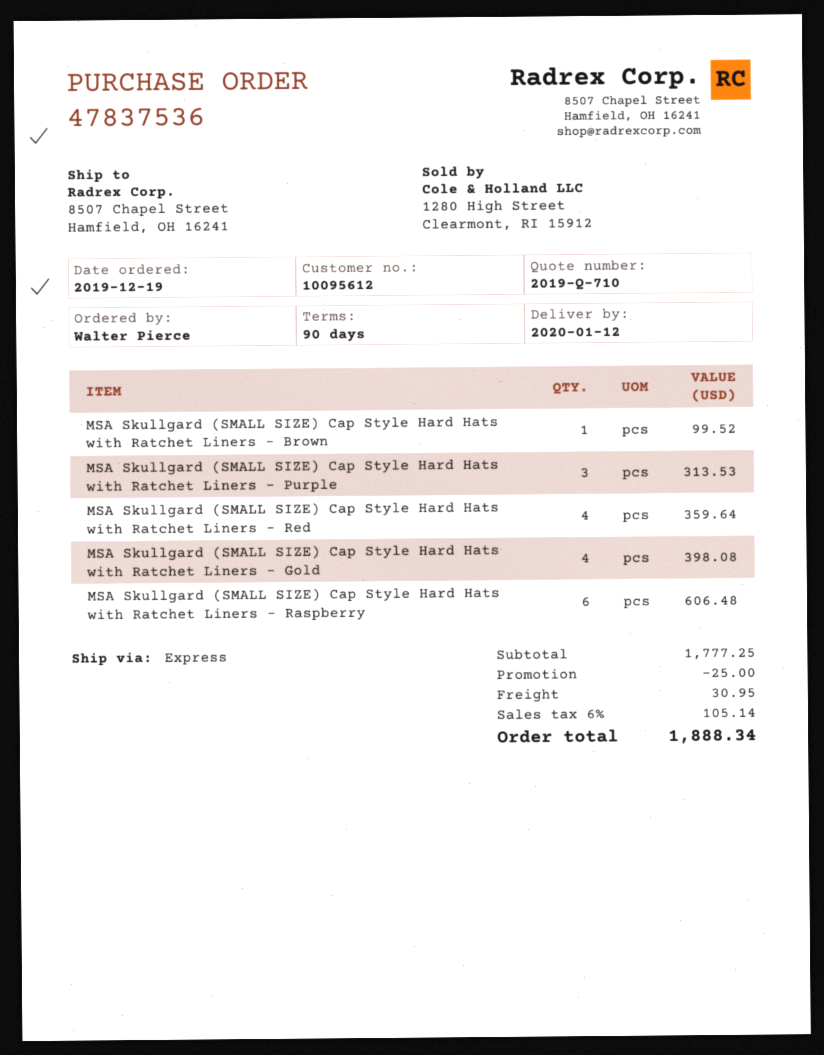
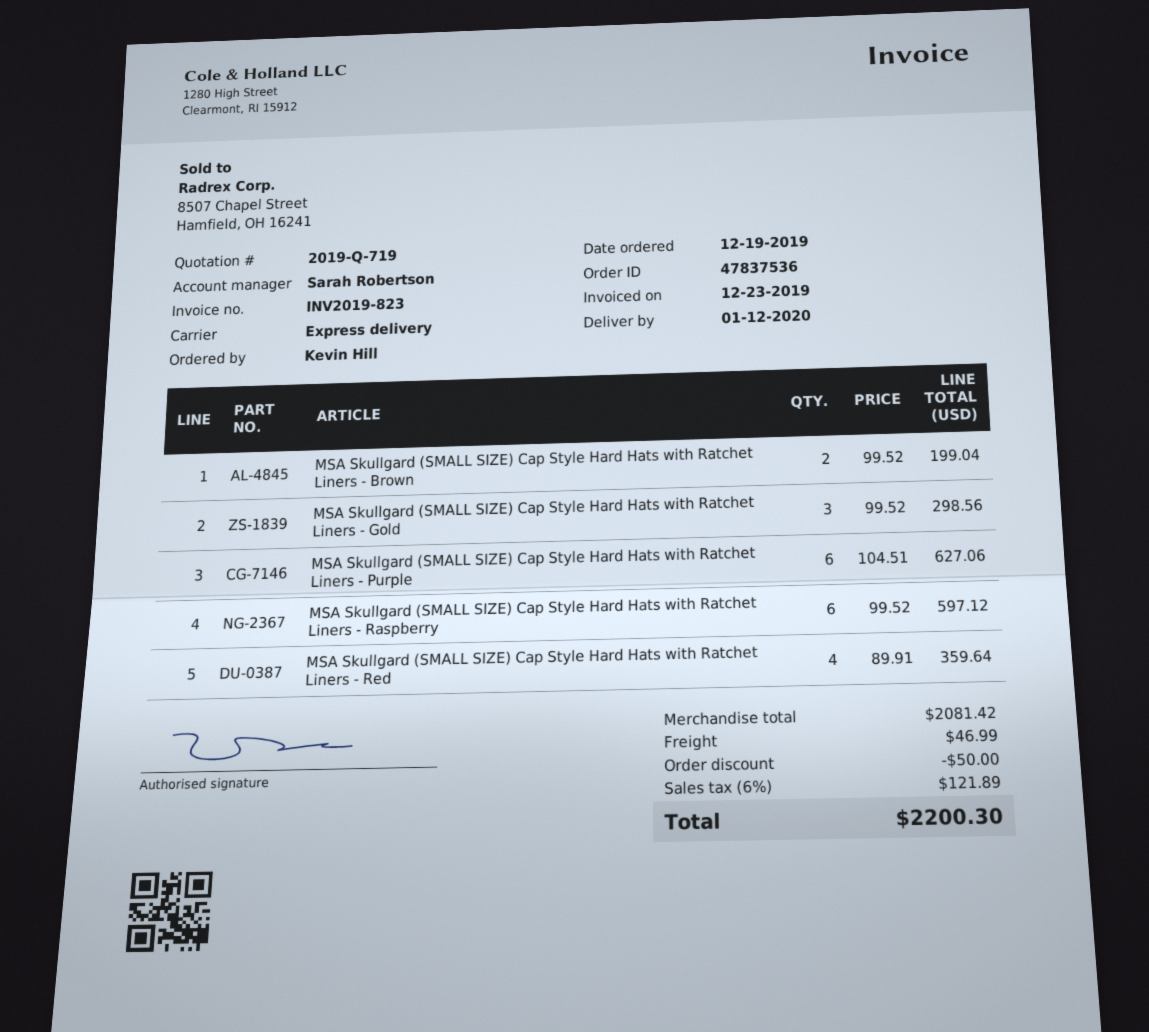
quote number: 2019-Q-710 -> 2019-Q-719
ordered by: Walter Pierce -> Kevin Hill
MSA Skullgard (SMALL SIZE) Cap Style Hard Hats with Ratchet Liners - Brown: 1 for 99.52 -> 2 for 199.04
MSA Skullgard (SMALL SIZE) Cap Style Hard Hats with Ratchet Liners - Purple: 3 for 313.53 -> 6 for 627.06
MSA Skullgard (SMALL SIZE) Cap Style Hard Hats with Ratchet Liners - Gold: 4 for 398.08 -> 3 for 298.56
MSA Skullgard (SMALL SIZE) Cap Style Hard Hats with Ratchet Liners - Raspberry: 6 for 606.48 -> 6 for 597.12
subtotal: 1777.25 -> 2081.42
discount: 25.00 -> 50.00
shipping: 30.95 -> 46.99
tax: 6% = 105.14 -> 6% = 121.89
total: 1888.34 -> 2200.30

